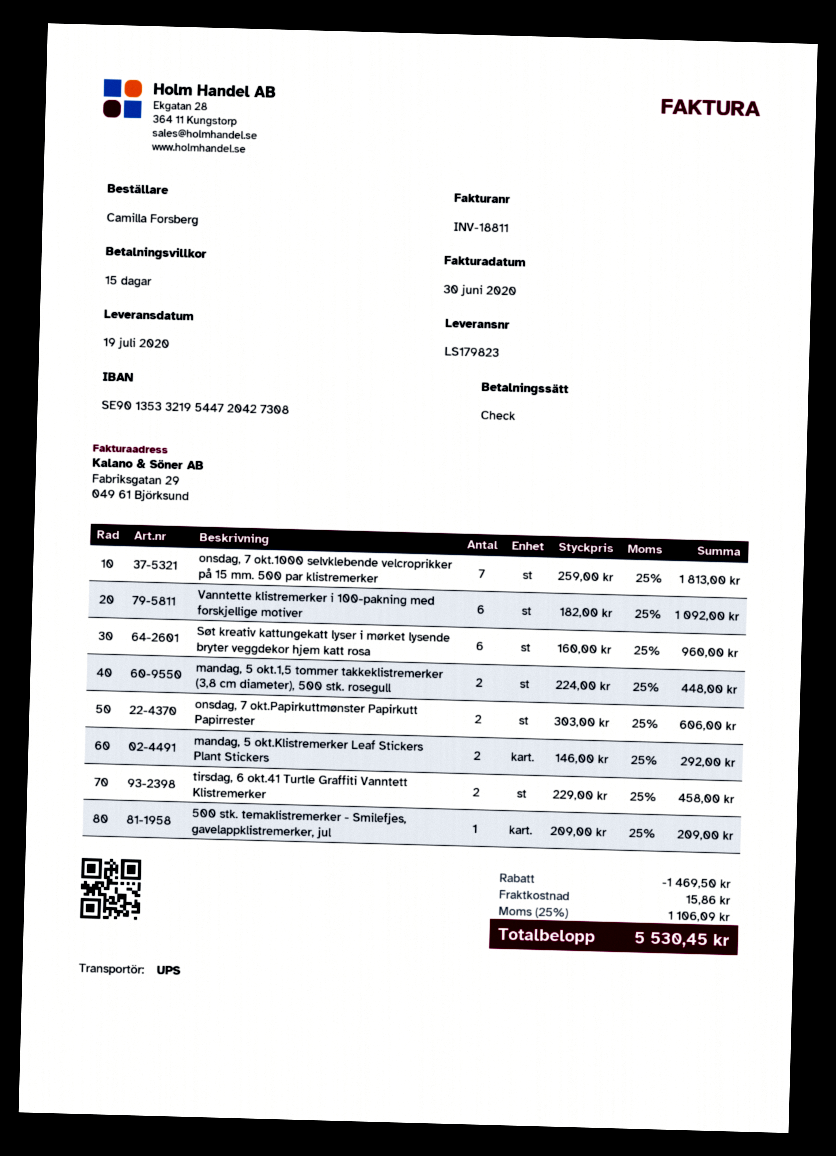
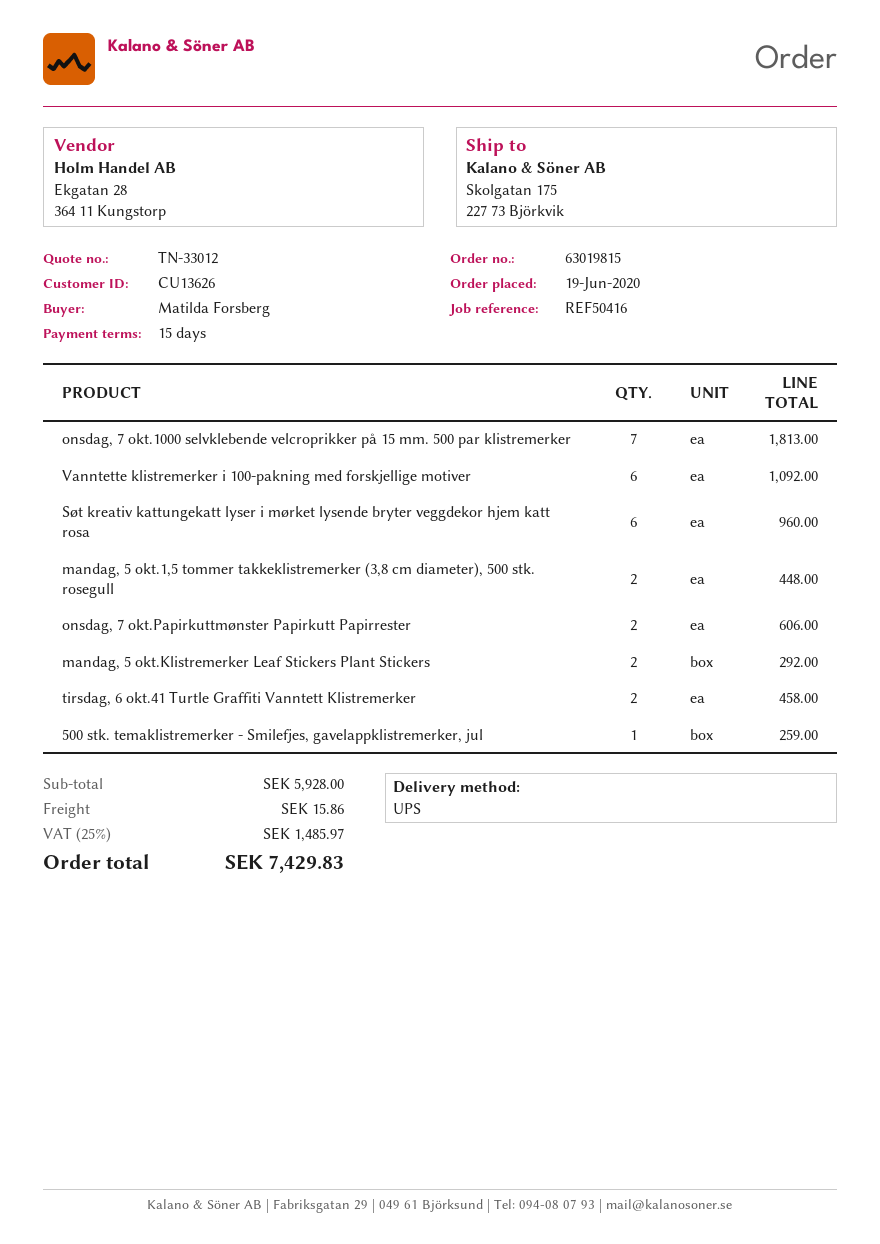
ordered by: Camilla Forsberg -> Matilda Forsberg
500 stk. temaklistremerker - Smilefjes, gavelappklistremerker, jul: 1 for 209.00 -> 1 for 259.00
discount: 1469.50 -> none
tax: 25% = 1106.09 -> 25% = 1485.97
total: 5530.45 -> 7429.83

